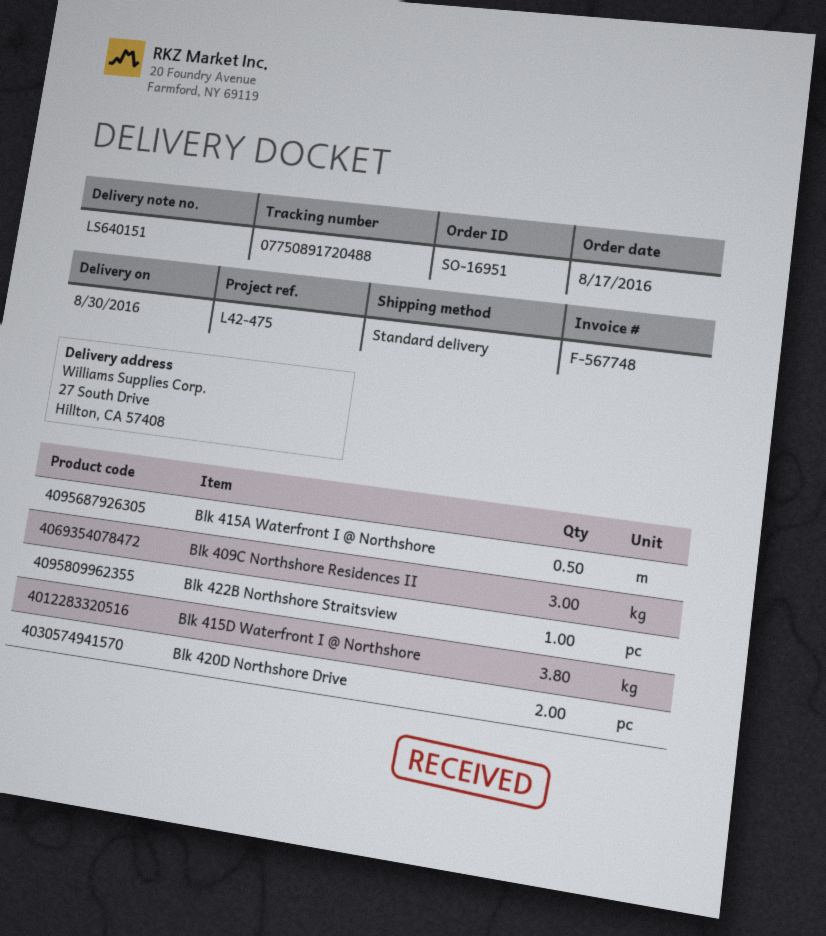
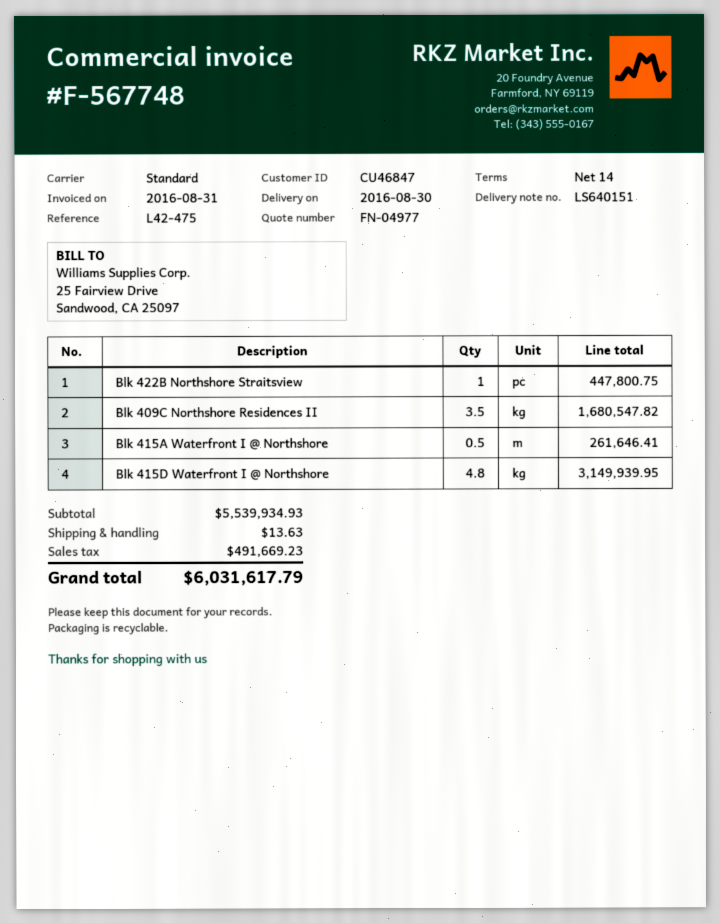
Blk 409C Northshore Residences II: 3 -> 3.5
Blk 415D Waterfront I @ Northshore: 3.8 -> 4.8
Blk 420D Northshore Drive: 2 -> none

